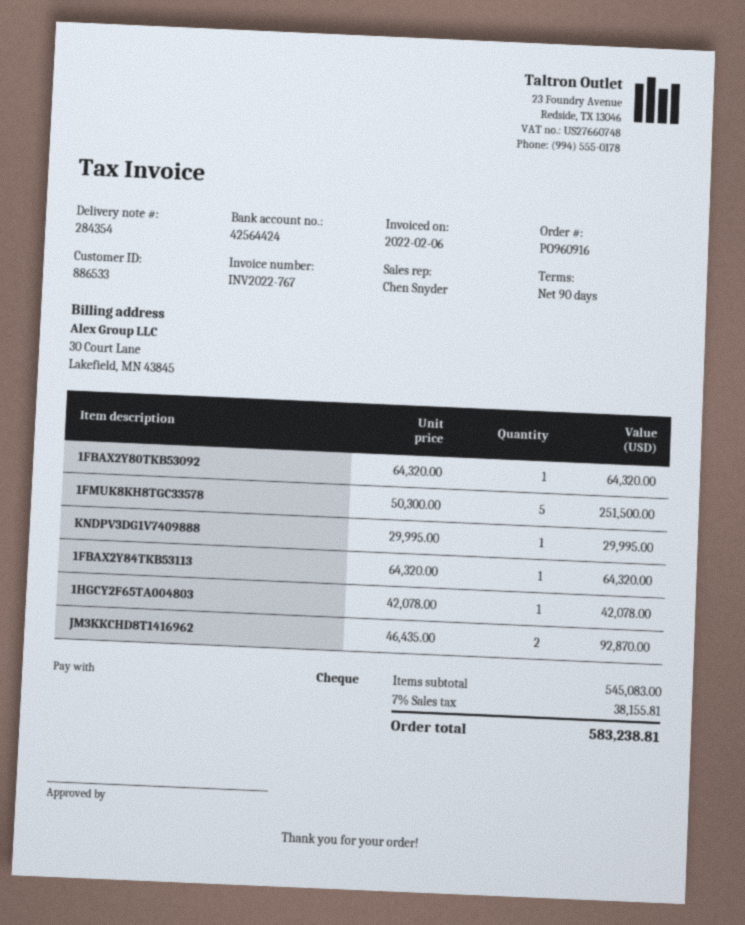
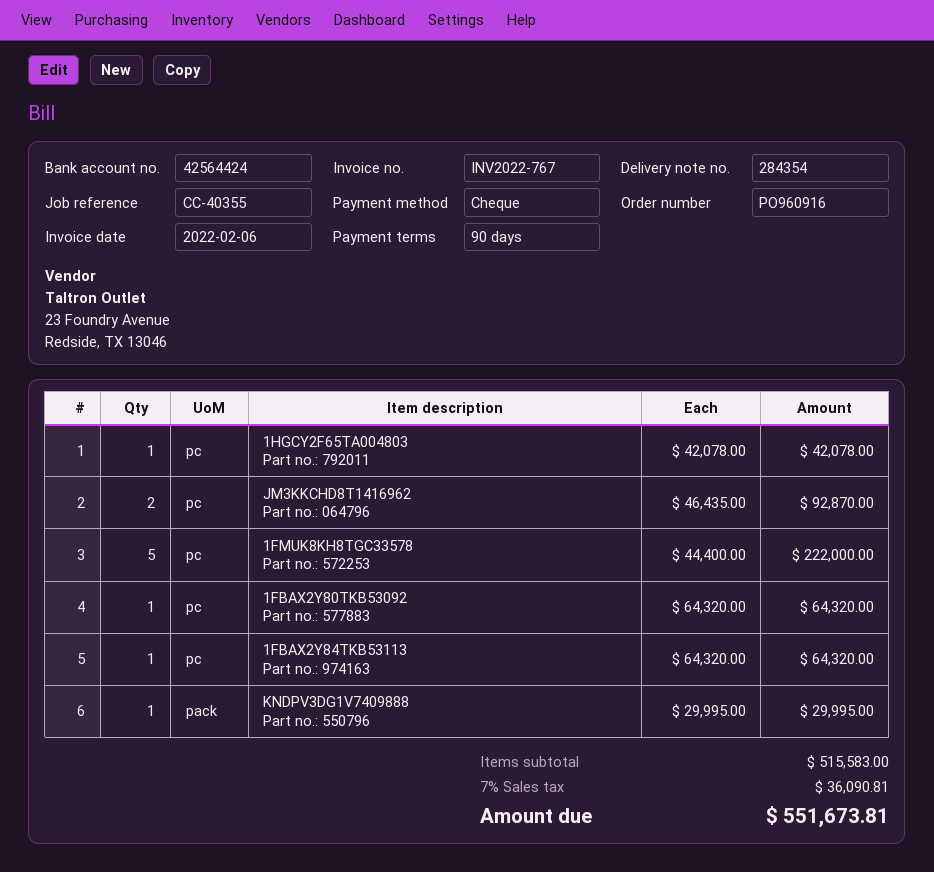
1FMUK8KH8TGC33578: 5 x 50300.00 = 251500.00 -> 5 x 44400.00 = 222000.00
subtotal: 545083.00 -> 515583.00
tax: 7% = 38155.81 -> 7% = 36090.81
total: 583238.81 -> 551673.81

